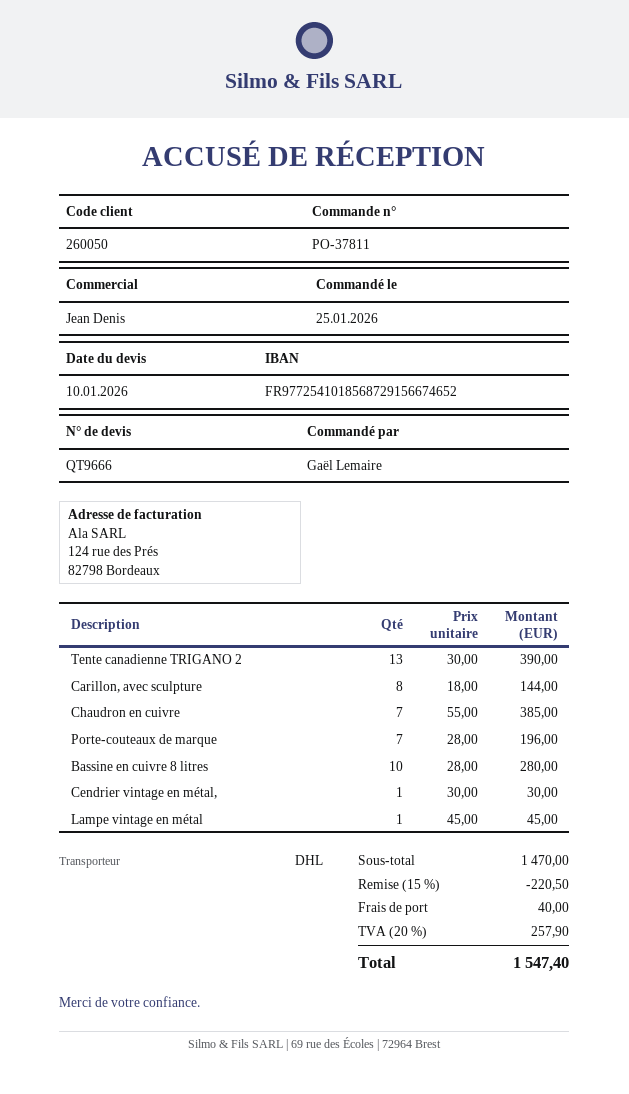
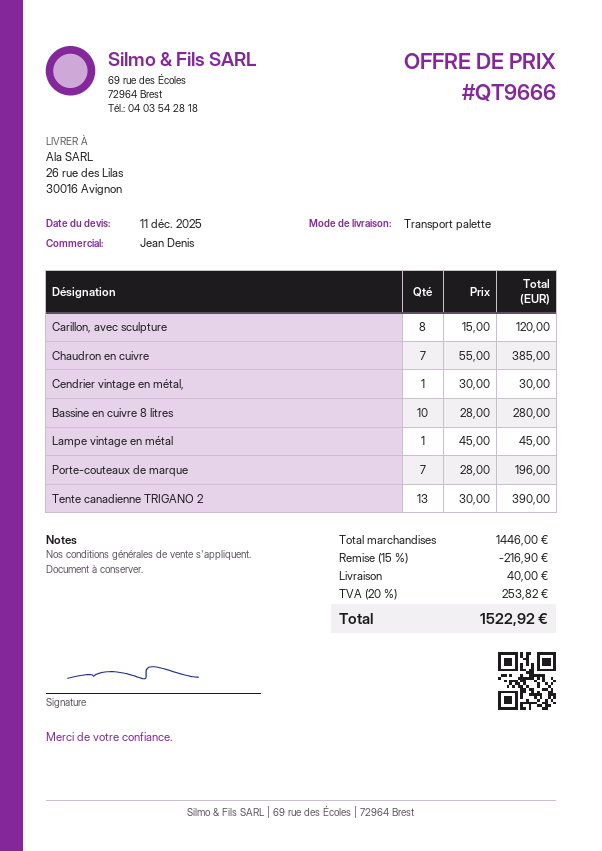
quote date: 2026-01-10 -> 2025-12-11
shipping method: DHL -> pallet freight
Carillon, avec sculpture: 8 x 18.00 = 144.00 -> 8 x 15.00 = 120.00
subtotal: 1470.00 -> 1446.00
discount: 15% = 220.50 -> 15% = 216.90
tax: 20% = 257.90 -> 20% = 253.82
total: 1547.40 -> 1522.92

